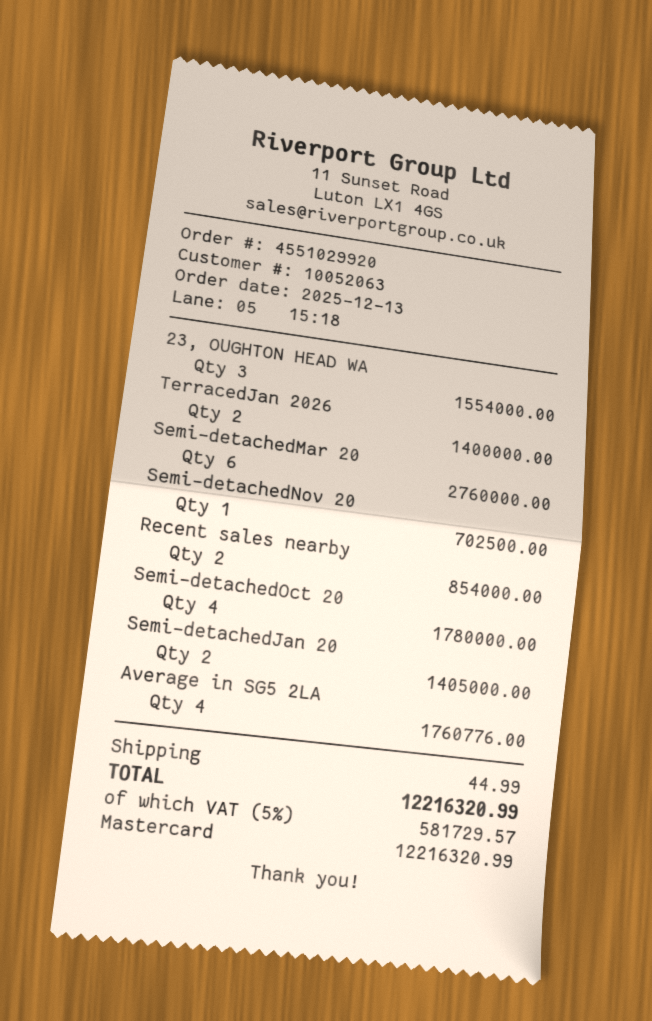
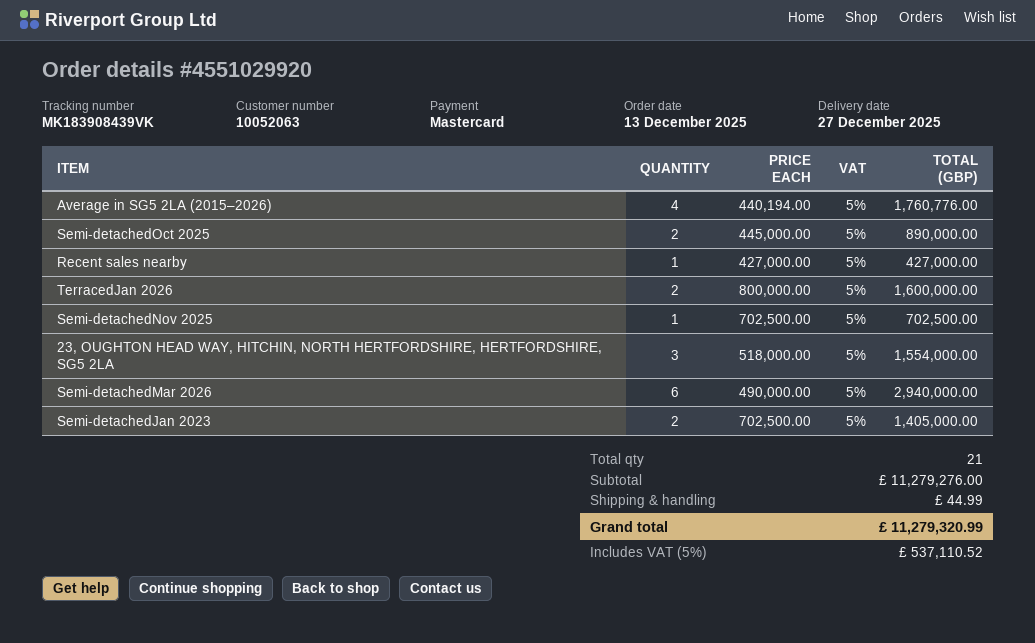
TerracedJan 2026: 2 for 1400000.00 -> 2 for 1600000.00
Semi-detachedMar 20: 6 for 2760000.00 -> 6 for 2940000.00
Recent sales nearby: 2 for 854000.00 -> 1 for 427000.00
Semi-detachedOct 20: 4 for 1780000.00 -> 2 for 890000.00
tax: 5% = 581729.57 -> 5% = 537110.52
total: 12216320.99 -> 11279320.99

